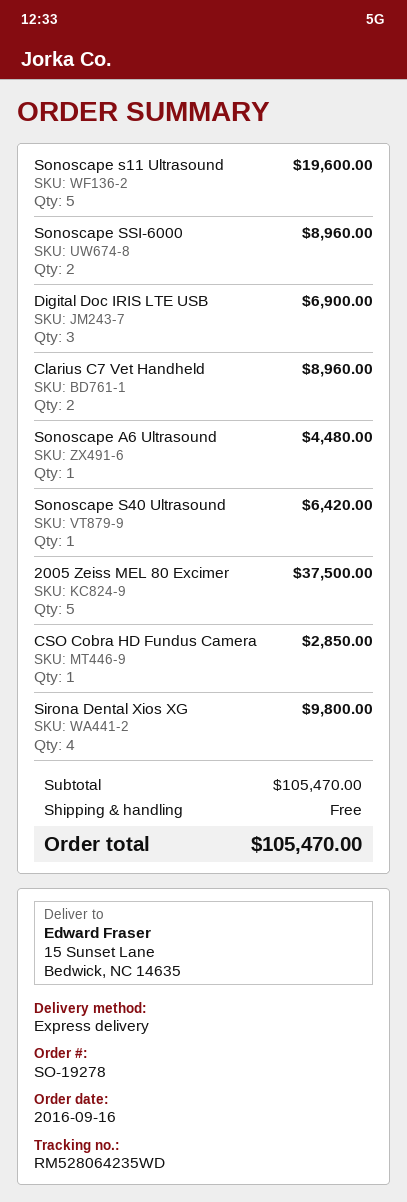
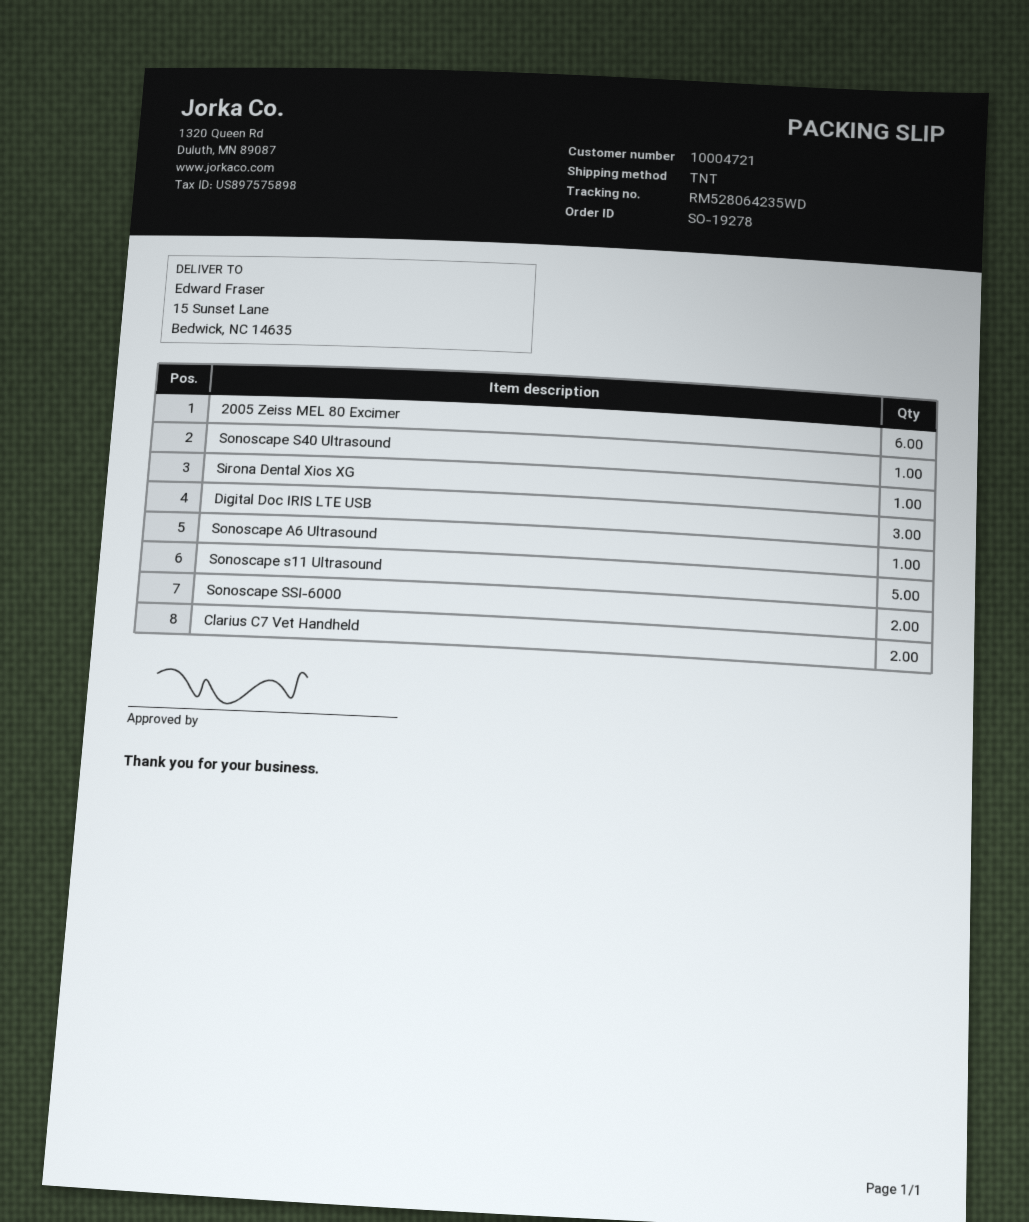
shipping method: express -> TNT
2005 Zeiss MEL 80 Excimer: 5 -> 6
CSO Cobra HD Fundus Camera: 1 -> none
Sirona Dental Xios XG: 4 -> 1

